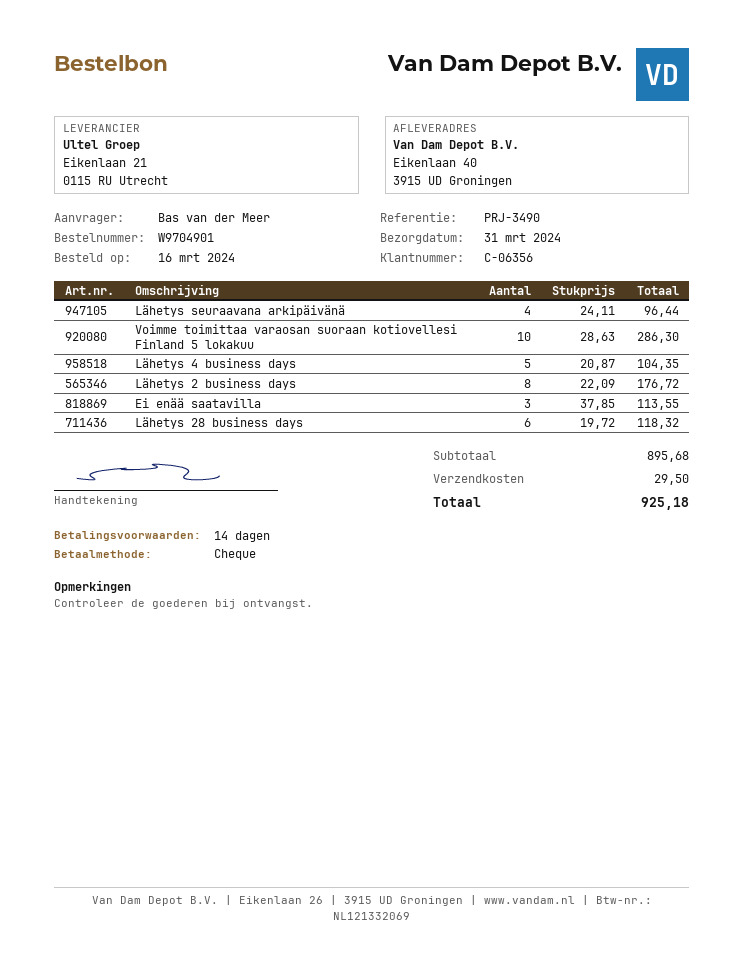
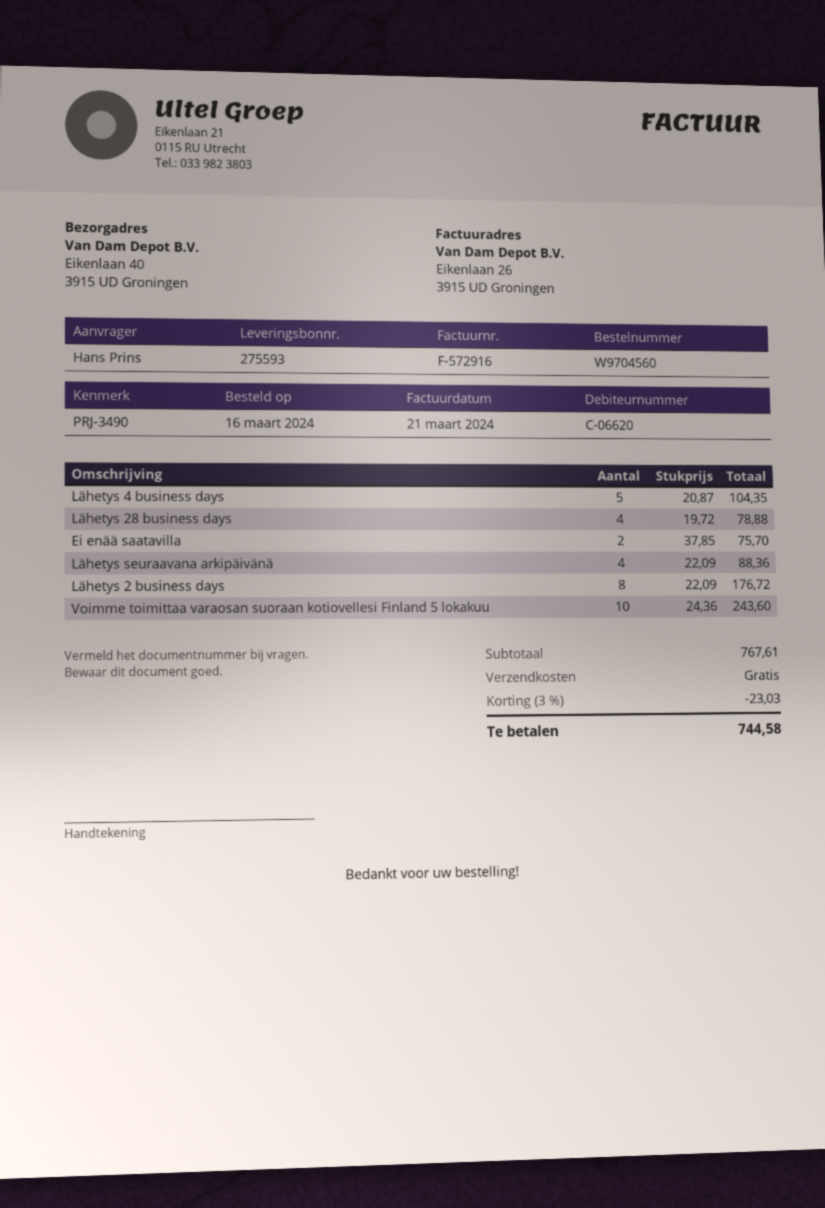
order number: W9704901 -> W9704560
customer number: C-06356 -> C-06620
ordered by: Bas van der Meer -> Hans Prins
Lähetys seuraavana arkipäivänä: 4 x 24.11 = 96.44 -> 4 x 22.09 = 88.36
Voimme toimittaa varaosan suoraan kotiovellesi Finland 5 lokakuu: 10 x 28.63 = 286.30 -> 10 x 24.36 = 243.60
Ei enää saatavilla: 3 x 37.85 = 113.55 -> 2 x 37.85 = 75.70
Lähetys 28 business days: 6 x 19.72 = 118.32 -> 4 x 19.72 = 78.88
subtotal: 895.68 -> 767.61
discount: none -> 3% = 23.03
shipping: 29.50 -> 0.00
total: 925.18 -> 744.58

